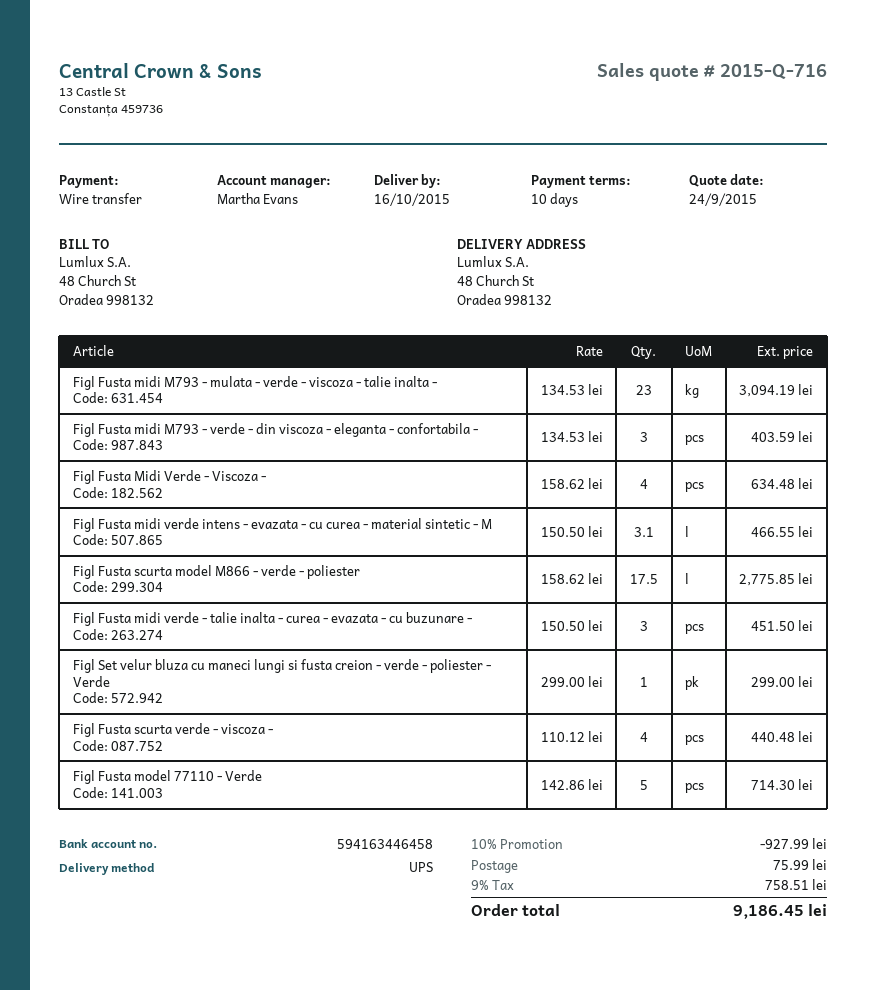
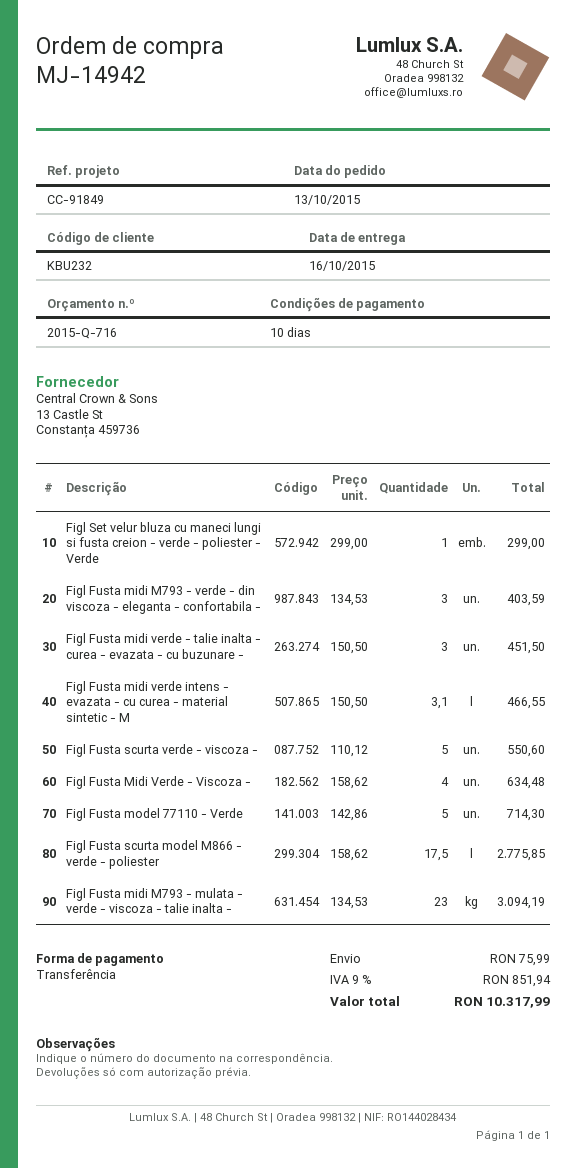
Figl Fusta scurta verde - viscoza -: 4 x 110.12 = 440.48 -> 5 x 110.12 = 550.60
discount: 10% = 927.99 -> none
tax: 9% = 758.51 -> 9% = 851.94
total: 9186.45 -> 10317.99

